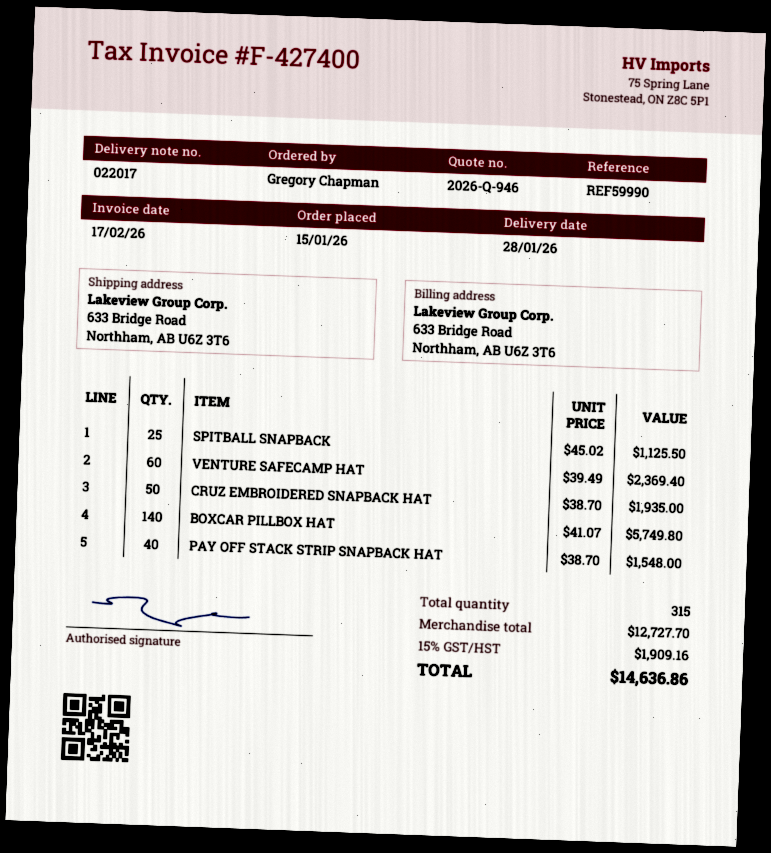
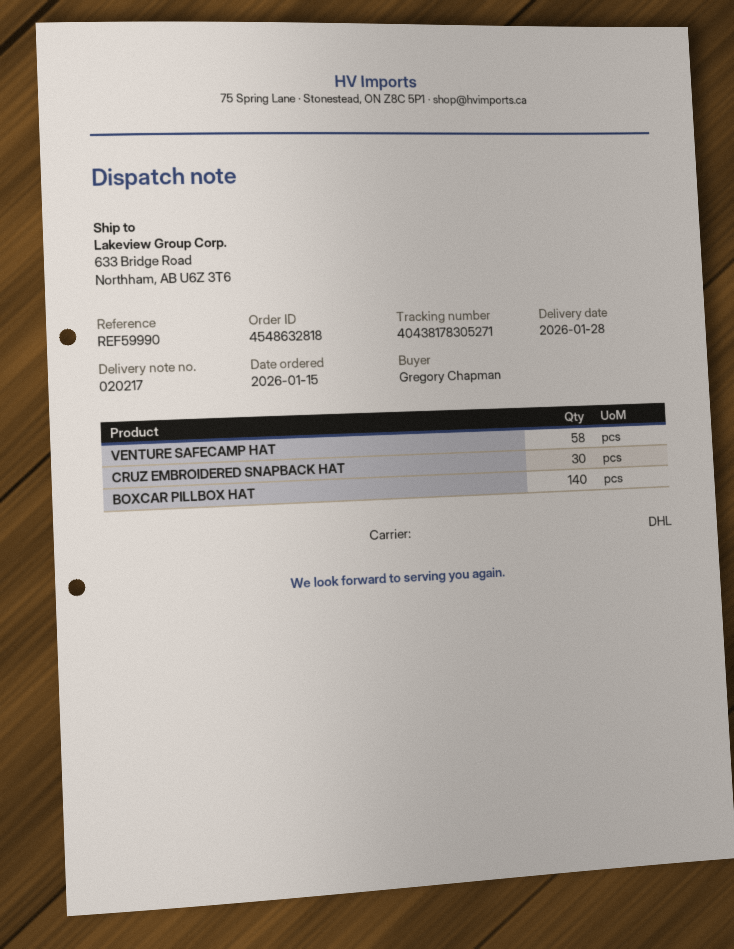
delivery note number: 022017 -> 020217
SPITBALL SNAPBACK: 25 -> none
VENTURE SAFECAMP HAT: 60 -> 58
CRUZ EMBROIDERED SNAPBACK HAT: 50 -> 30
PAY OFF STACK STRIP SNAPBACK HAT: 40 -> none

